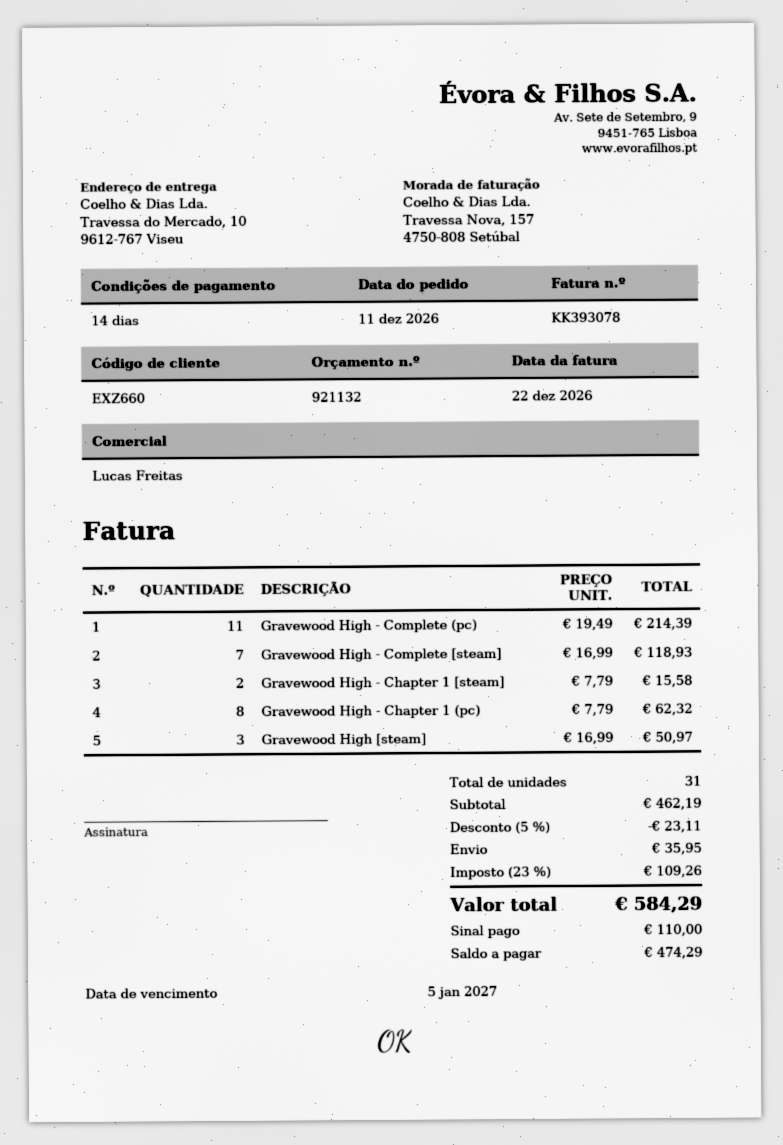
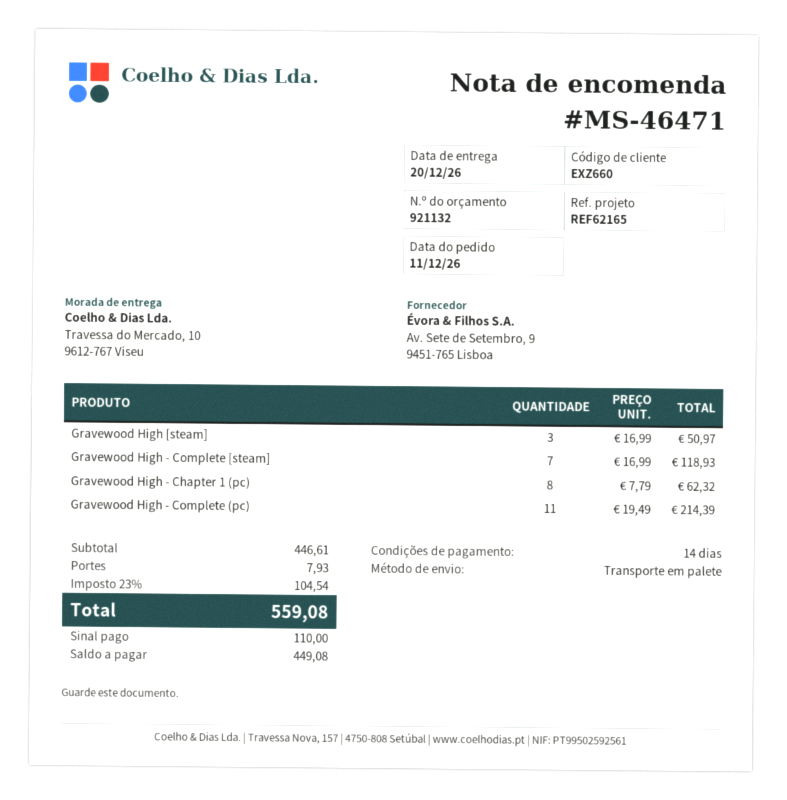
Gravewood High - Chapter 1 [steam]: 2 x 7.79 = 15.58 -> none
subtotal: 462.19 -> 446.61
discount: 5% = 23.11 -> none
shipping: 35.95 -> 7.93
tax: 23% = 109.26 -> 23% = 104.54
total: 584.29 -> 559.08
balance: 474.29 -> 449.08

